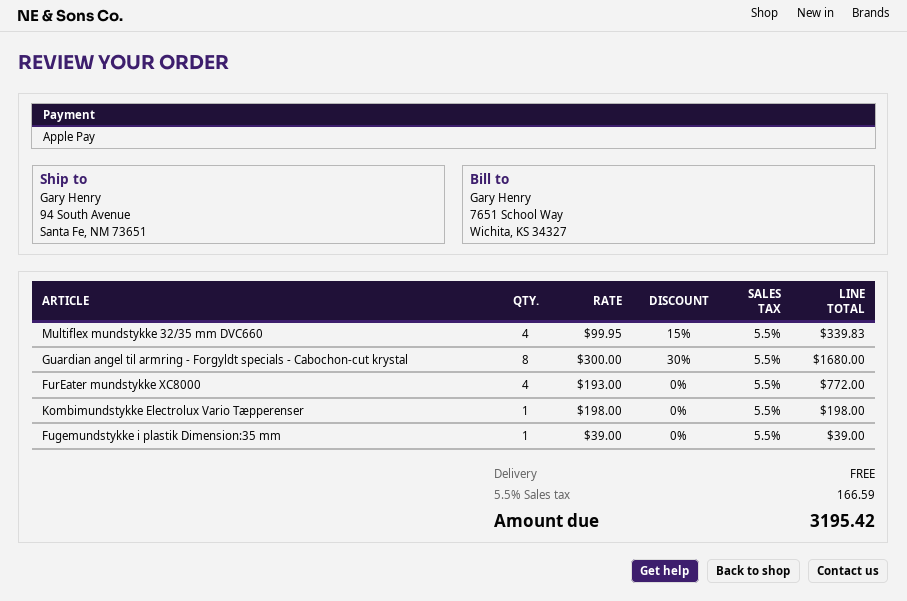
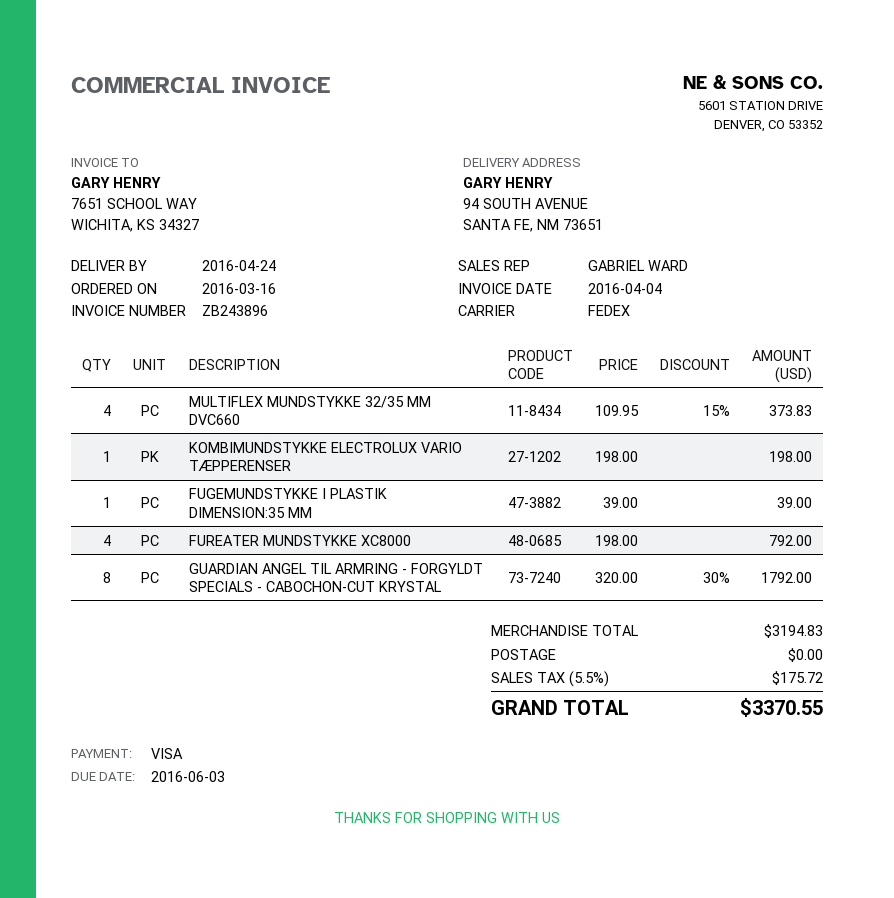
payment method: Apple Pay -> Visa
Multiflex mundstykke 32/35 mm DVC660: 4 x 99.95 - 15% = 339.83 -> 4 x 109.95 - 15% = 373.83
Guardian angel til armring - Forgyldt specials - Cabochon-cut krystal: 8 x 300.00 - 30% = 1680.00 -> 8 x 320.00 - 30% = 1792.00
FurEater mundstykke XC8000: 4 x 193.00 = 772.00 -> 4 x 198.00 = 792.00
tax: 5.5% = 166.59 -> 5.5% = 175.72
total: 3195.42 -> 3370.55

